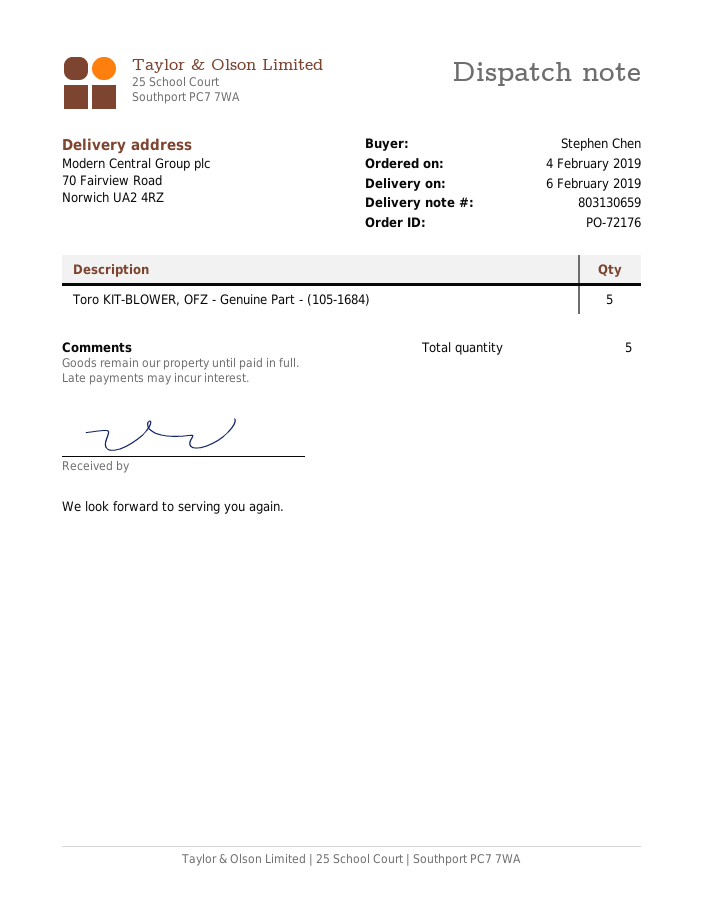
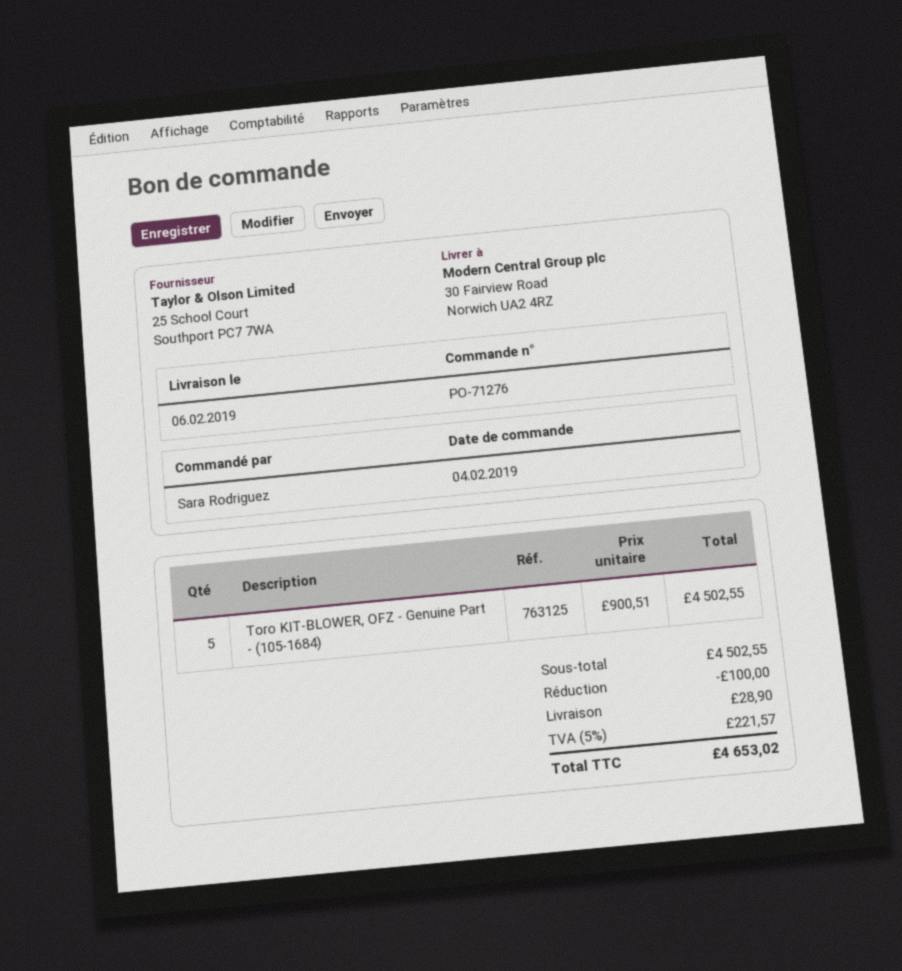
order number: PO-72176 -> PO-71276
ordered by: Stephen Chen -> Sara Rodriguez
ship to: 70 Fairview Road, Norwich UA2 4RZ -> 30 Fairview Road, Norwich UA2 4RZ

